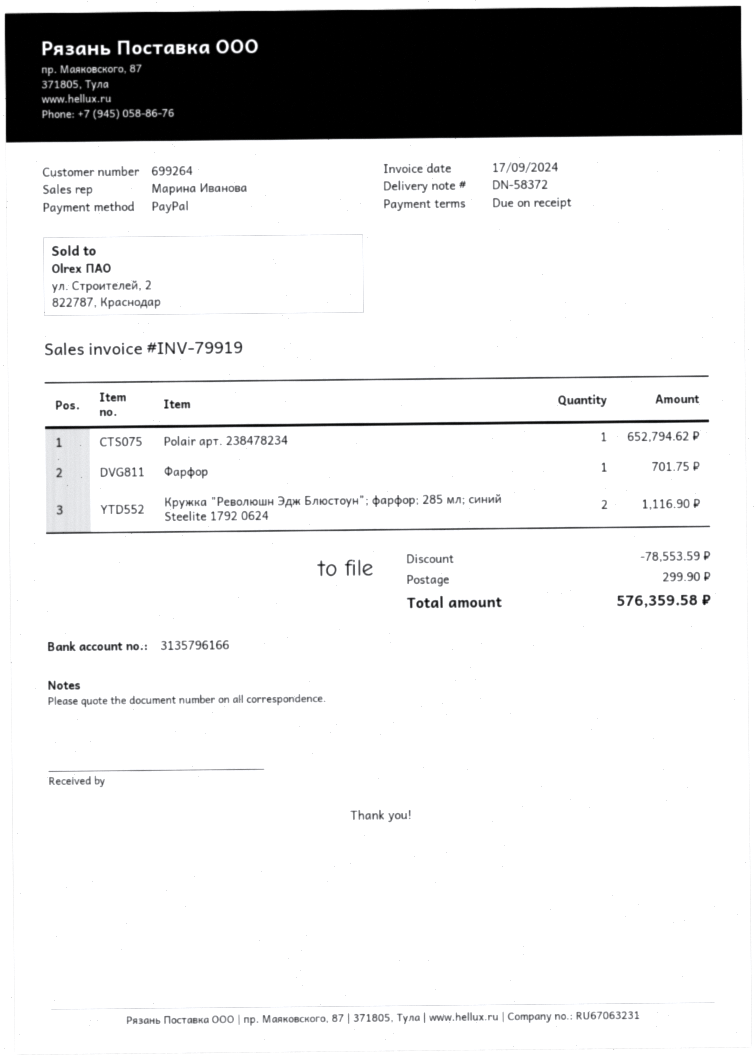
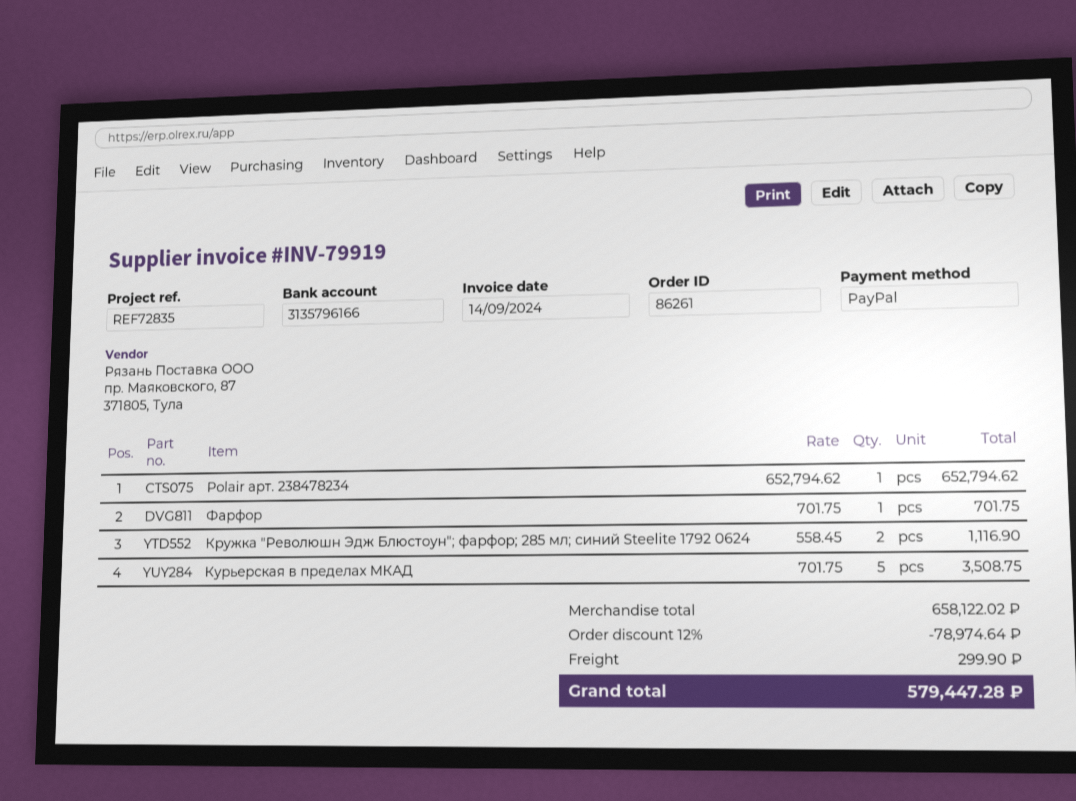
invoice date: 2024-09-17 -> 2024-09-14
Курьерская в пределах МКАД: none -> 5 for 3508.75
discount: 78553.59 -> 78974.64
total: 576359.58 -> 579447.28

